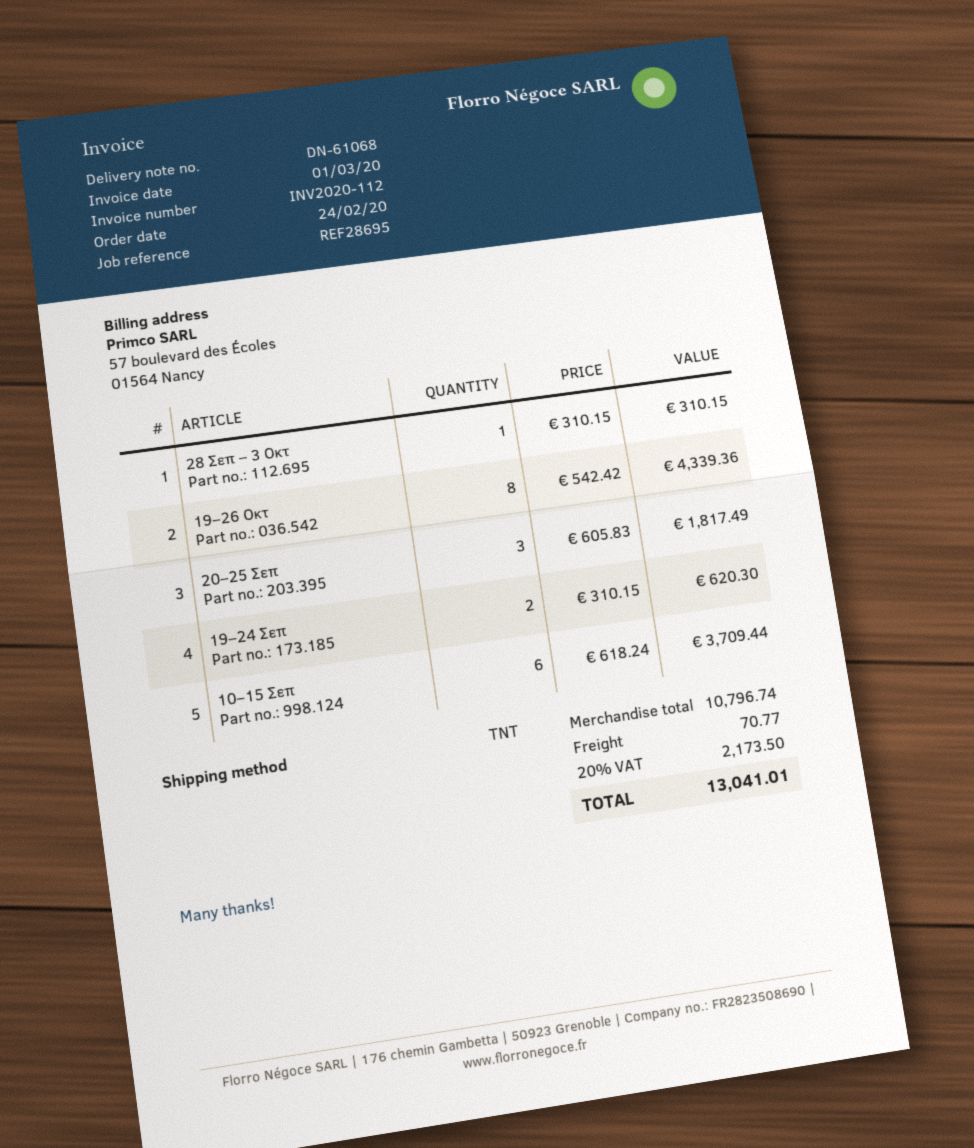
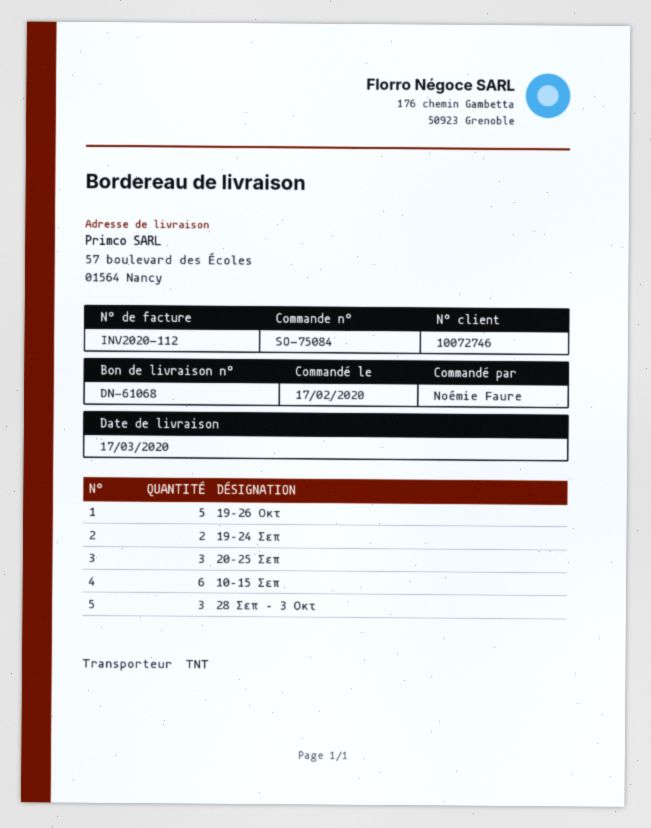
order date: 2020-02-24 -> 2020-02-17
28 Σεπ – 3 Οκτ: 1 -> 3
19–26 Οκτ: 8 -> 5

